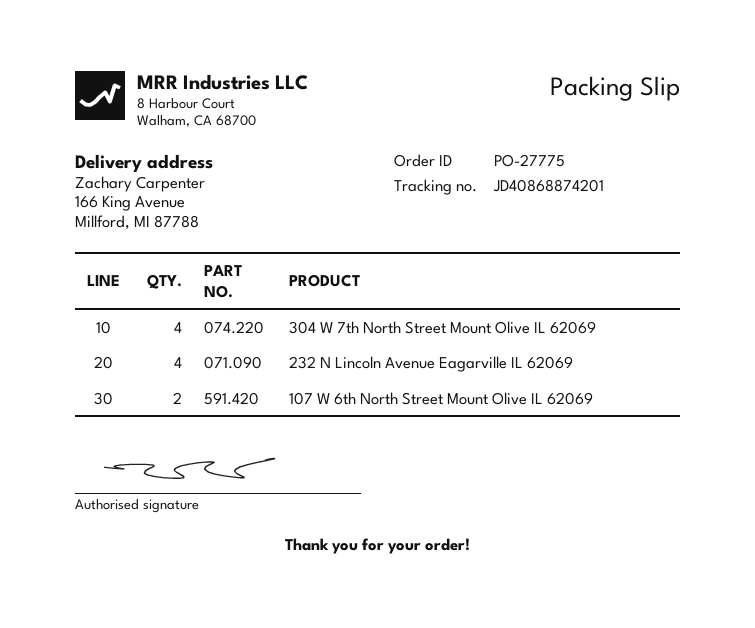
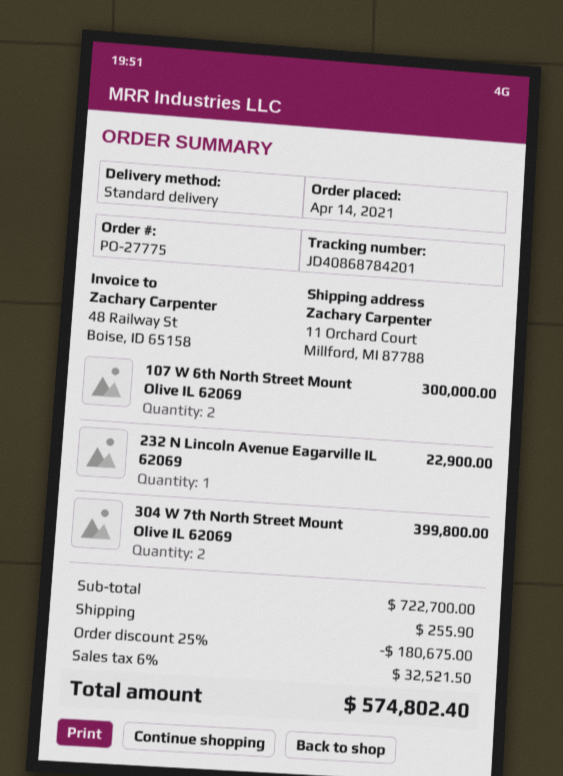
tracking number: JD40868874201 -> JD40868784201
ship to: 166 King Avenue, Millford, MI 87788 -> 11 Orchard Court, Millford, MI 87788
304 W 7th North Street Mount Olive IL 62069: 4 -> 2
232 N Lincoln Avenue Eagarville IL 62069: 4 -> 1

